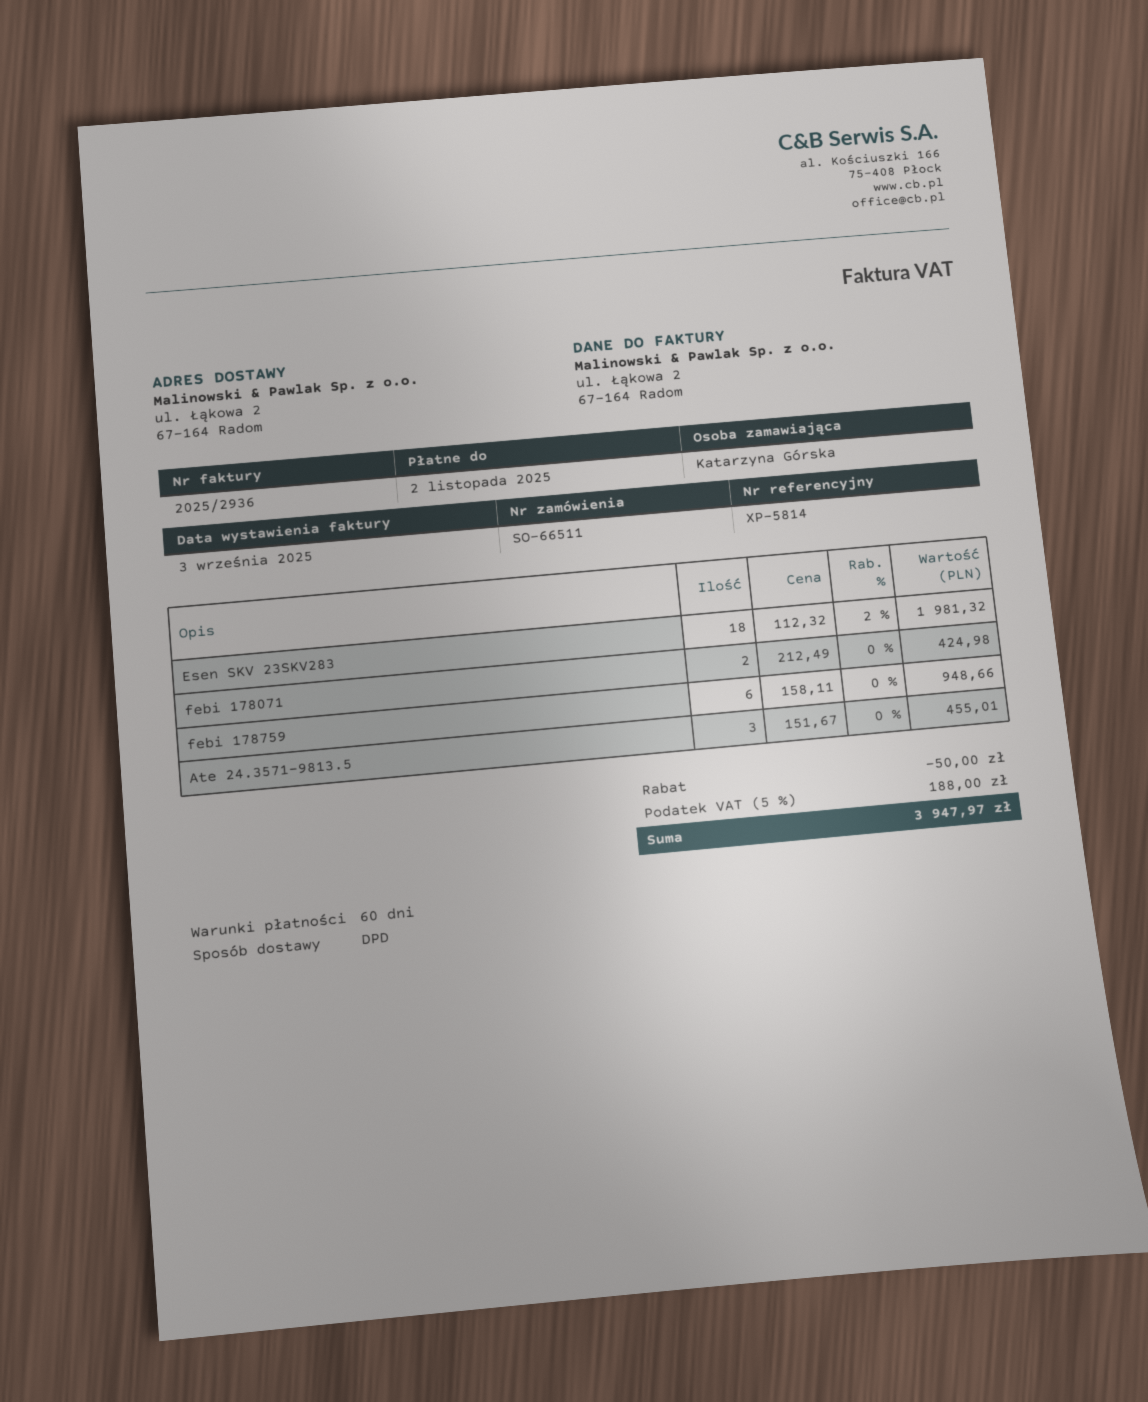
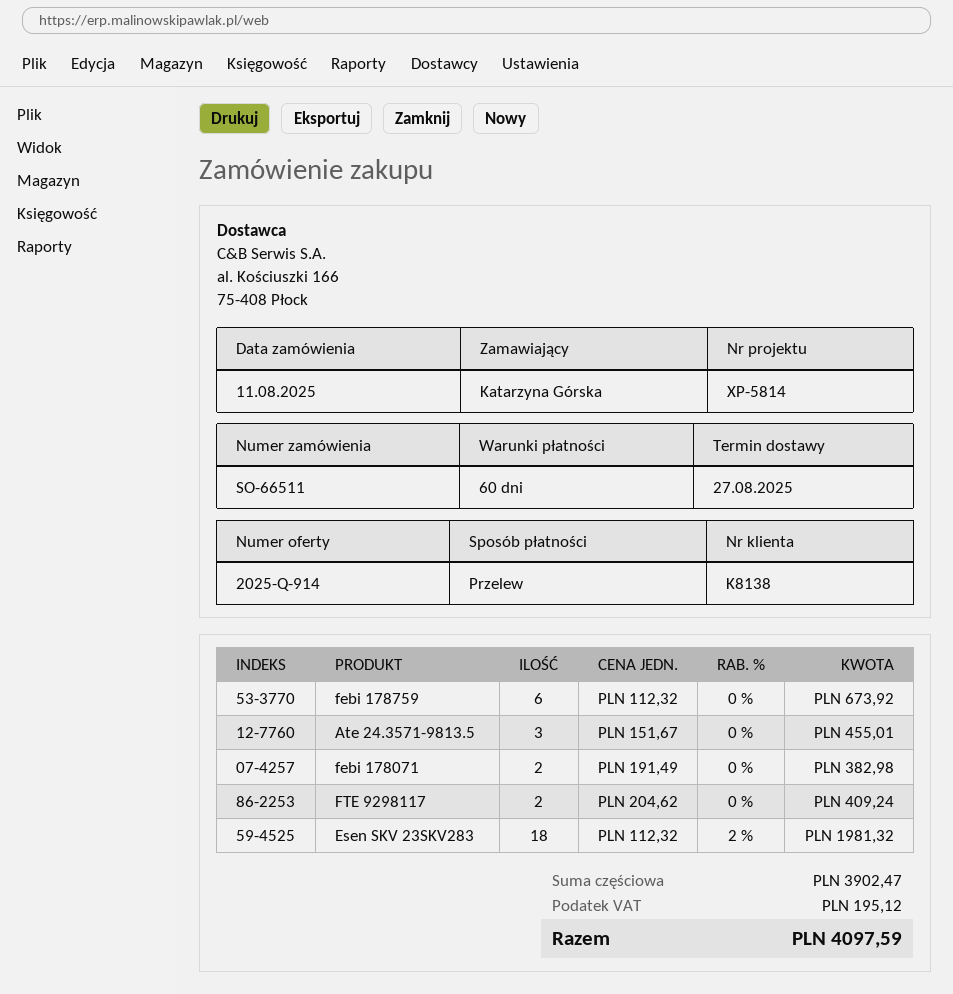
febi 178071: 2 x 212.49 = 424.98 -> 2 x 191.49 = 382.98
febi 178759: 6 x 158.11 = 948.66 -> 6 x 112.32 = 673.92
FTE 9298117: none -> 2 x 204.62 = 409.24
discount: 50.00 -> none
tax: 188.00 -> 195.12
total: 3947.97 -> 4097.59

